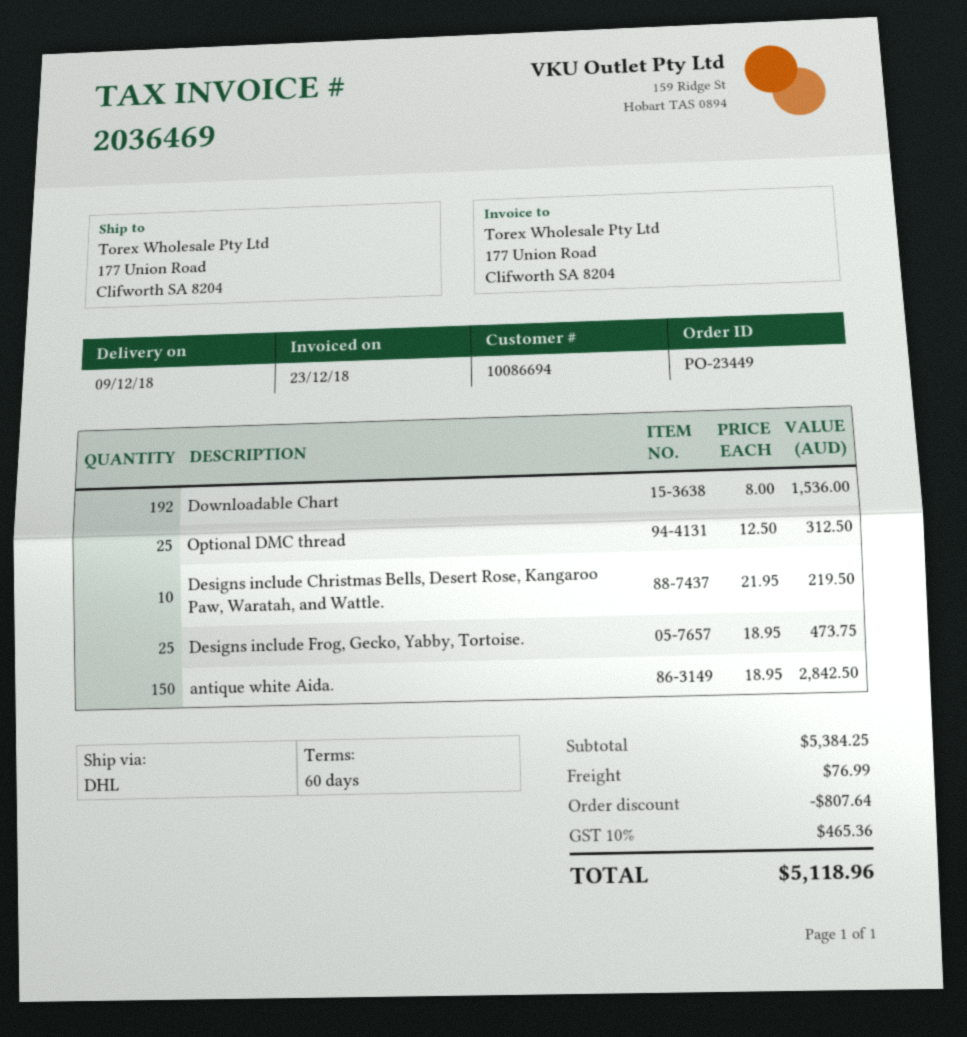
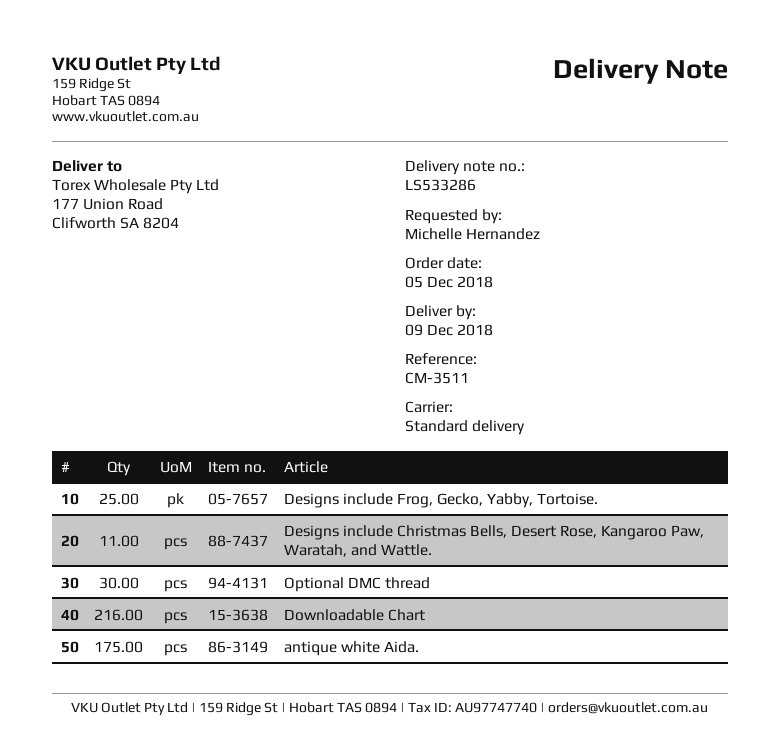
shipping method: DHL -> standard
Downloadable Chart: 192 -> 216
Optional DMC thread: 25 -> 30
Designs include Christmas Bells, Desert Rose, Kangaroo Paw, Waratah, and Wattle.: 10 -> 11
antique white Aida.: 150 -> 175

